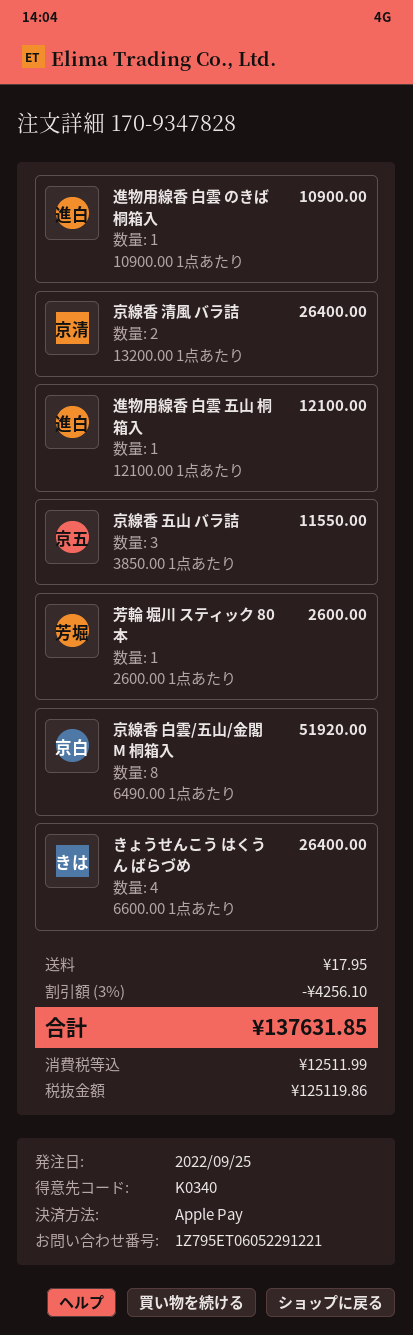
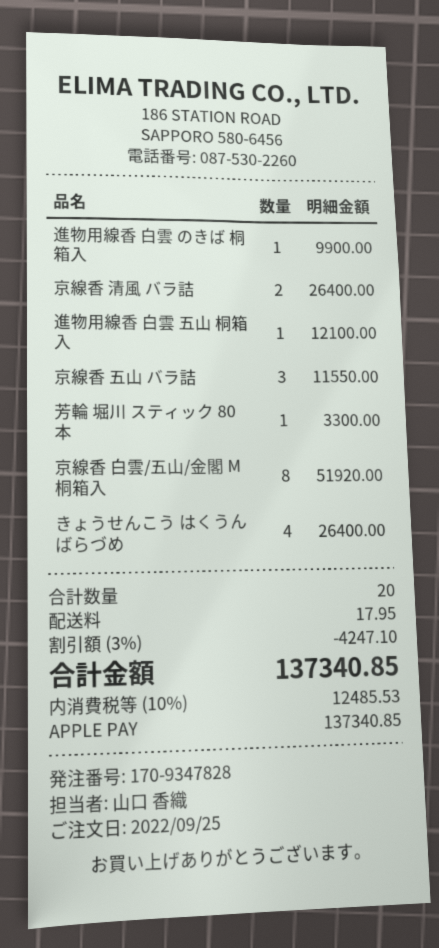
進物用線香 白雲 のきば 桐箱入: 1 for 10900.00 -> 1 for 9900.00
芳輪 堀川 スティック 80本: 1 for 2600.00 -> 1 for 3300.00
discount: 3% = 4256.10 -> 3% = 4247.10
tax: 12511.99 -> 12485.53
total: 137631.85 -> 137340.85

